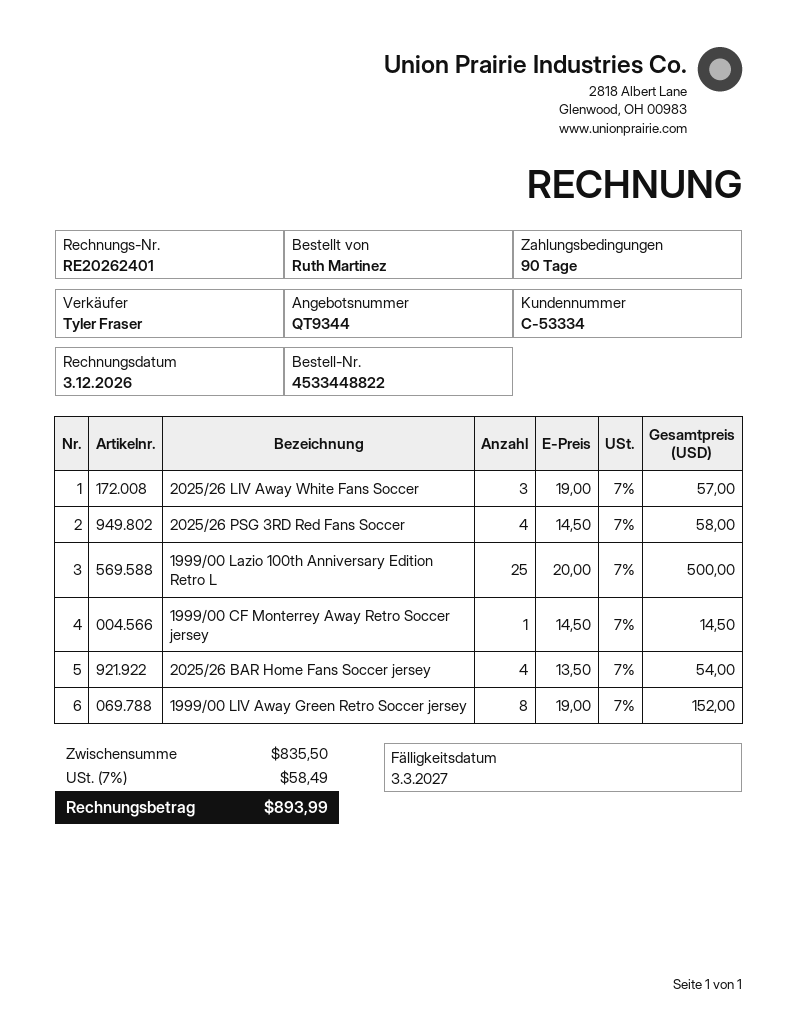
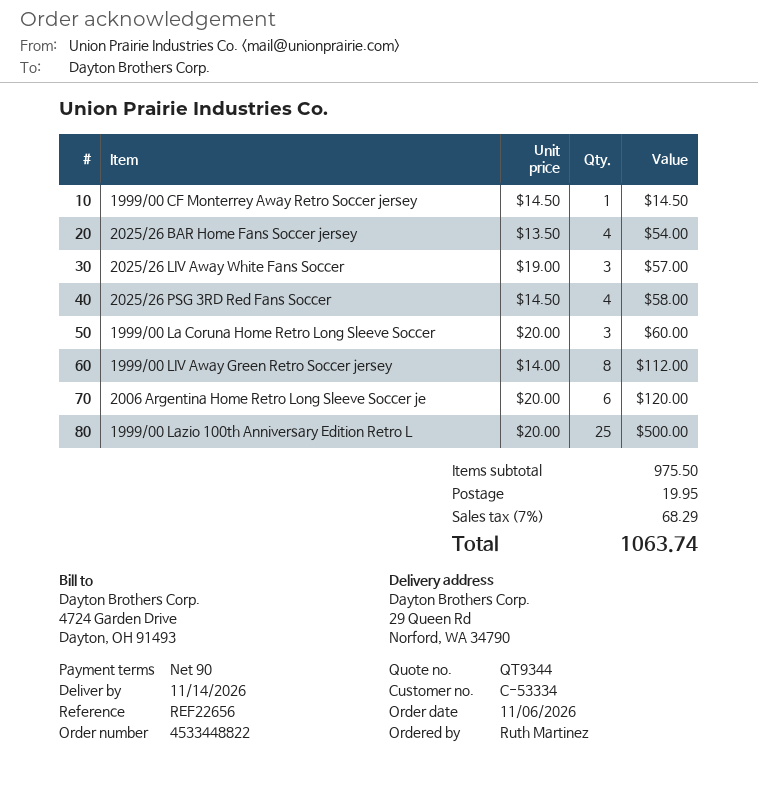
1999/00 LIV Away Green Retro Soccer jersey: 8 x 19.00 = 152.00 -> 8 x 14.00 = 112.00
1999/00 La Coruna Home Retro Long Sleeve Soccer: none -> 3 x 20.00 = 60.00
2006 Argentina Home Retro Long Sleeve Soccer je: none -> 6 x 20.00 = 120.00
subtotal: 835.50 -> 975.50
shipping: none -> 19.95
tax: 7% = 58.49 -> 7% = 68.29
total: 893.99 -> 1063.74

